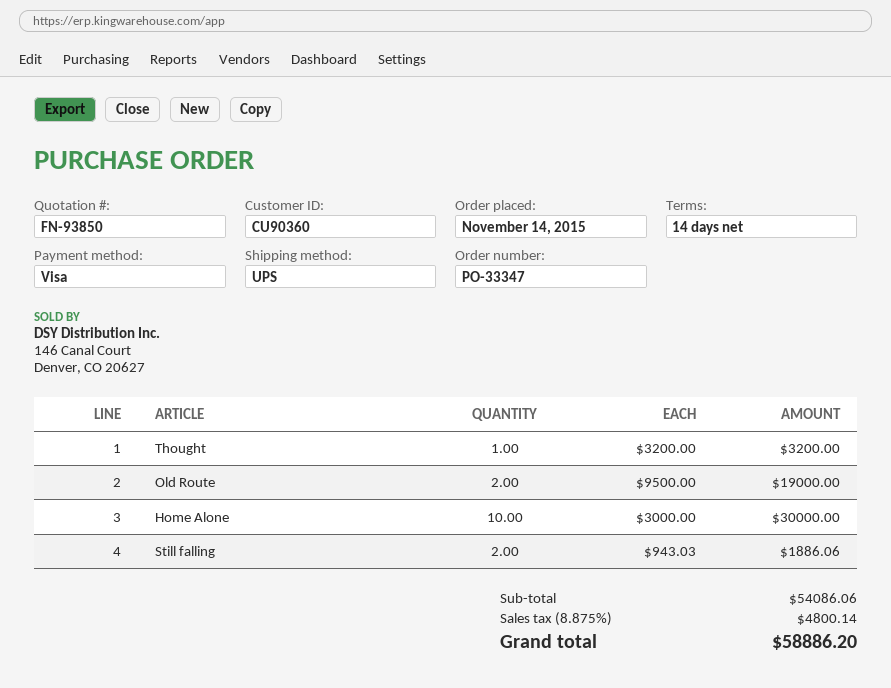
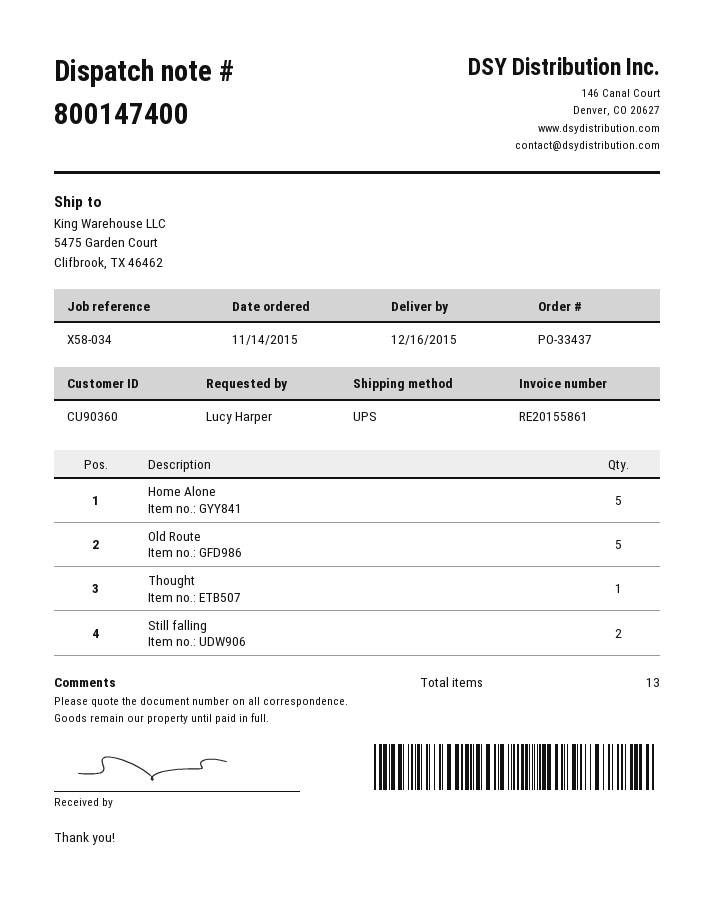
order number: PO-33347 -> PO-33437
Old Route: 2 -> 5
Home Alone: 10 -> 5

